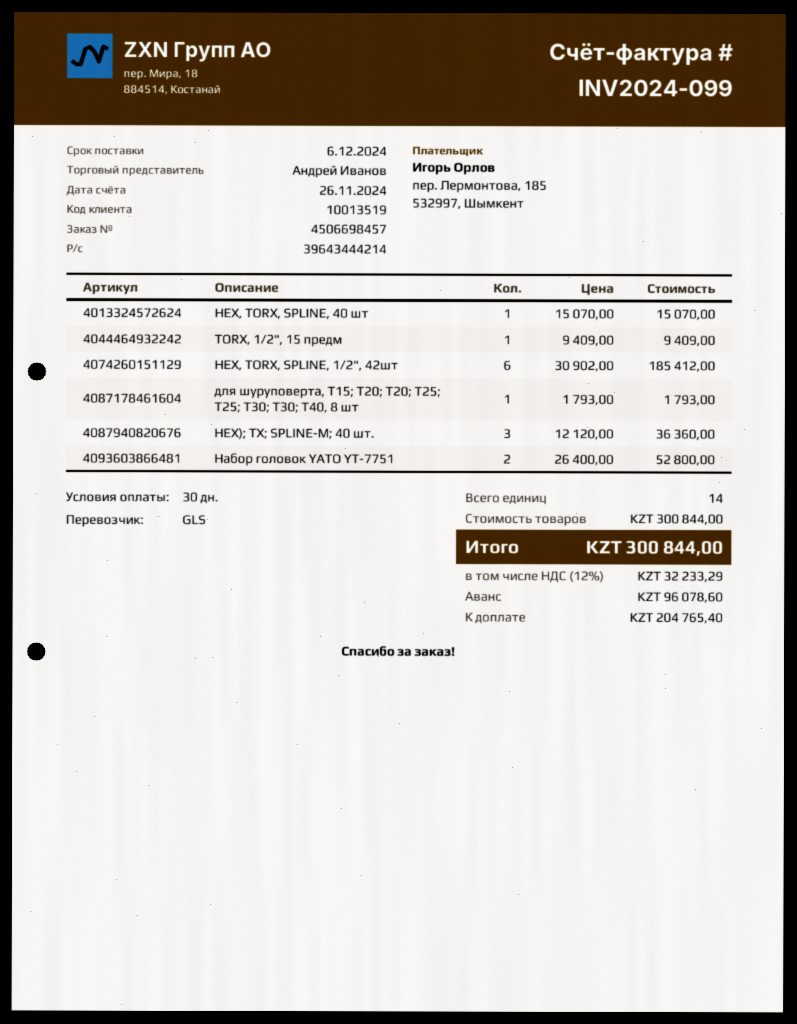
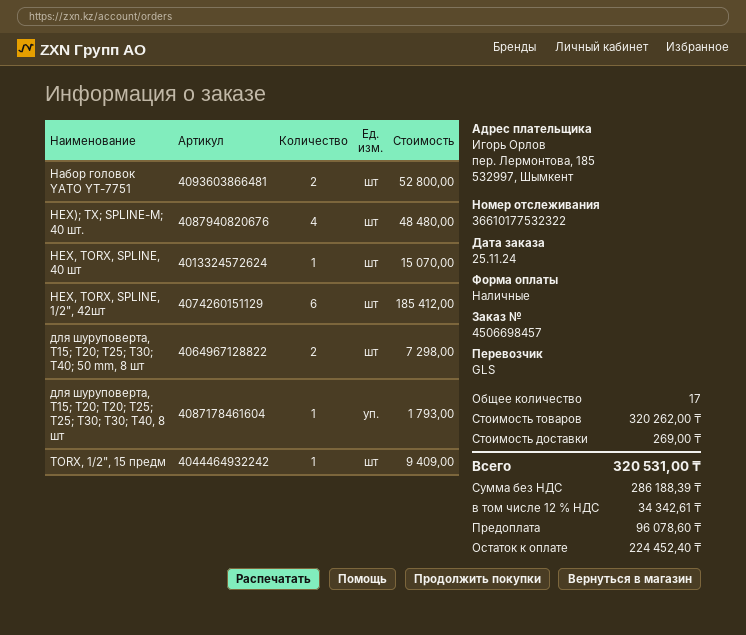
HEX); TХ; SPLINE-М; 40 шт.: 3 for 36360.00 -> 4 for 48480.00
для шуруповерта, T15; T20; T25; T30; T40; 50 mm, 8 шт: none -> 2 for 7298.00
total quantity: 14 -> 17
subtotal: 300844.00 -> 320262.00
shipping: none -> 269.00
tax: 12% = 32233.29 -> 12% = 34342.61
total: 300844.00 -> 320531.00
balance: 204765.40 -> 224452.40

